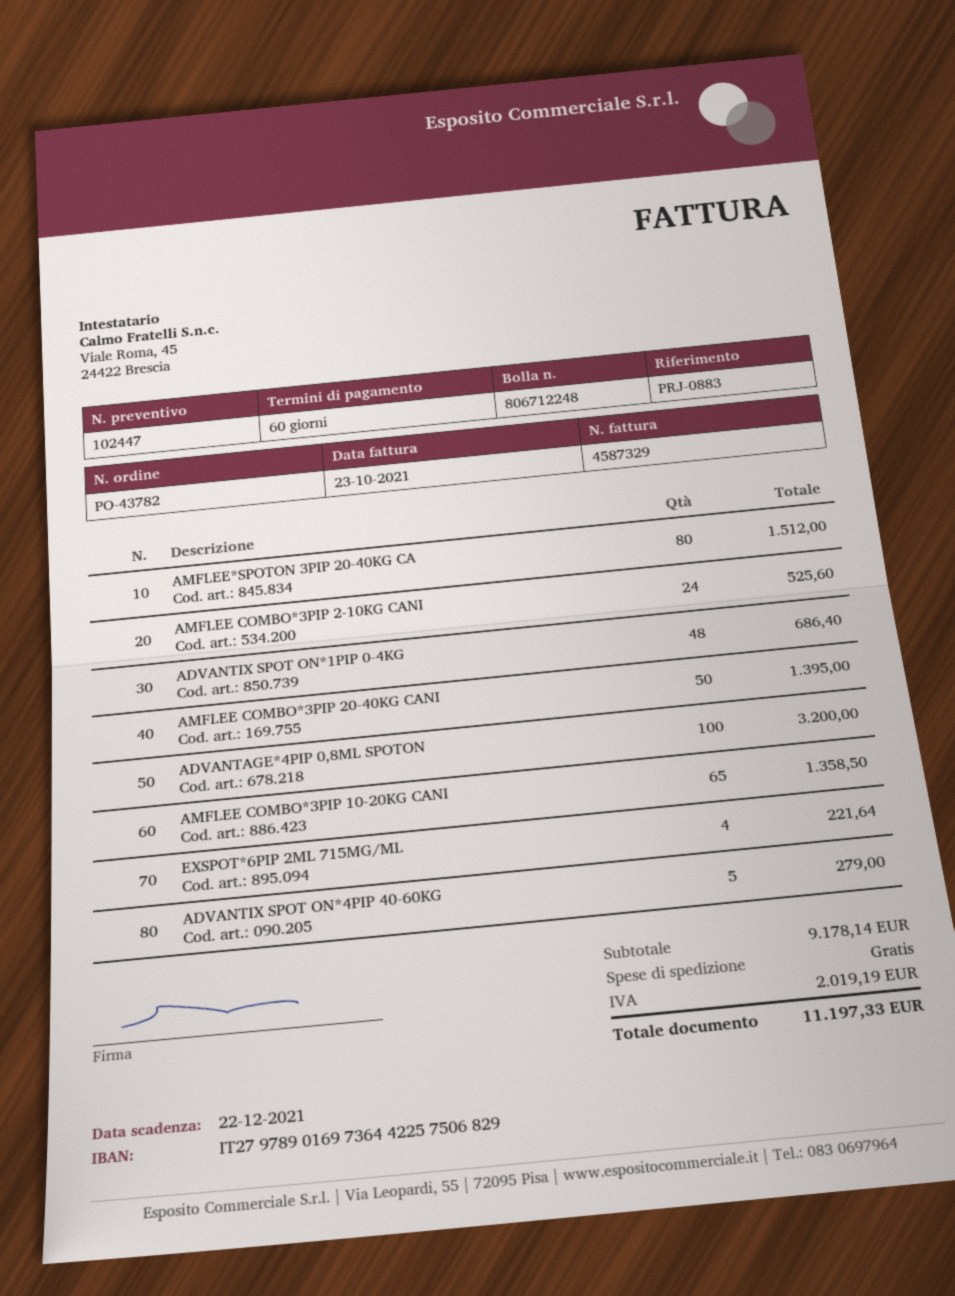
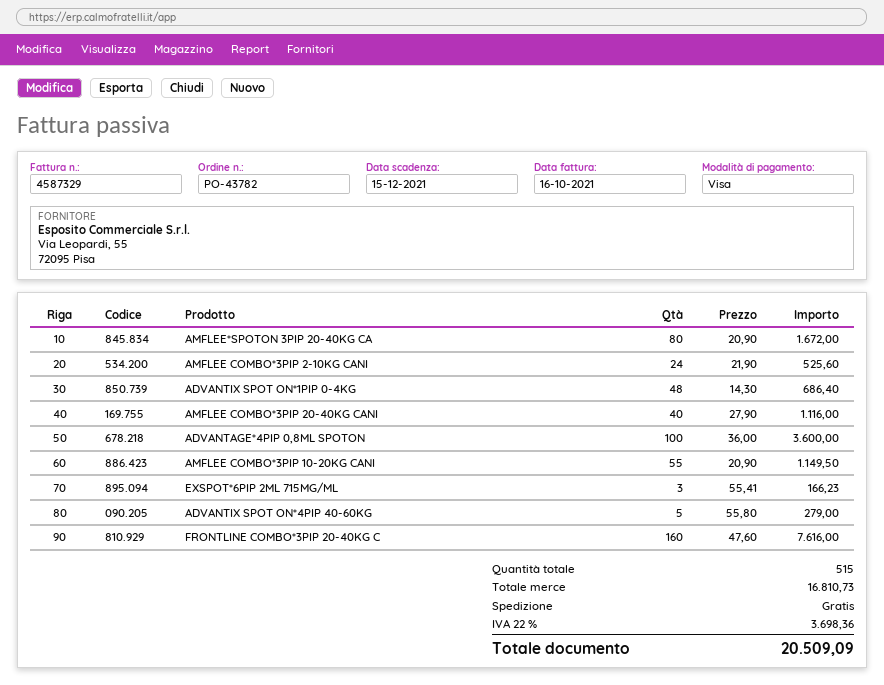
invoice date: 2021-10-23 -> 2021-10-16
due date: 2021-12-22 -> 2021-12-15
AMFLEE*SPOTON 3PIP 20-40KG CA: 80 for 1512.00 -> 80 for 1672.00
AMFLEE COMBO*3PIP 20-40KG CANI: 50 for 1395.00 -> 40 for 1116.00
ADVANTAGE*4PIP 0,8ML SPOTON: 100 for 3200.00 -> 100 for 3600.00
AMFLEE COMBO*3PIP 10-20KG CANI: 65 for 1358.50 -> 55 for 1149.50
EXSPOT*6PIP 2ML 715MG/ML: 4 for 221.64 -> 3 for 166.23
FRONTLINE COMBO*3PIP 20-40KG C: none -> 160 for 7616.00
subtotal: 9178.14 -> 16810.73
tax: 2019.19 -> 3698.36
total: 11197.33 -> 20509.09

